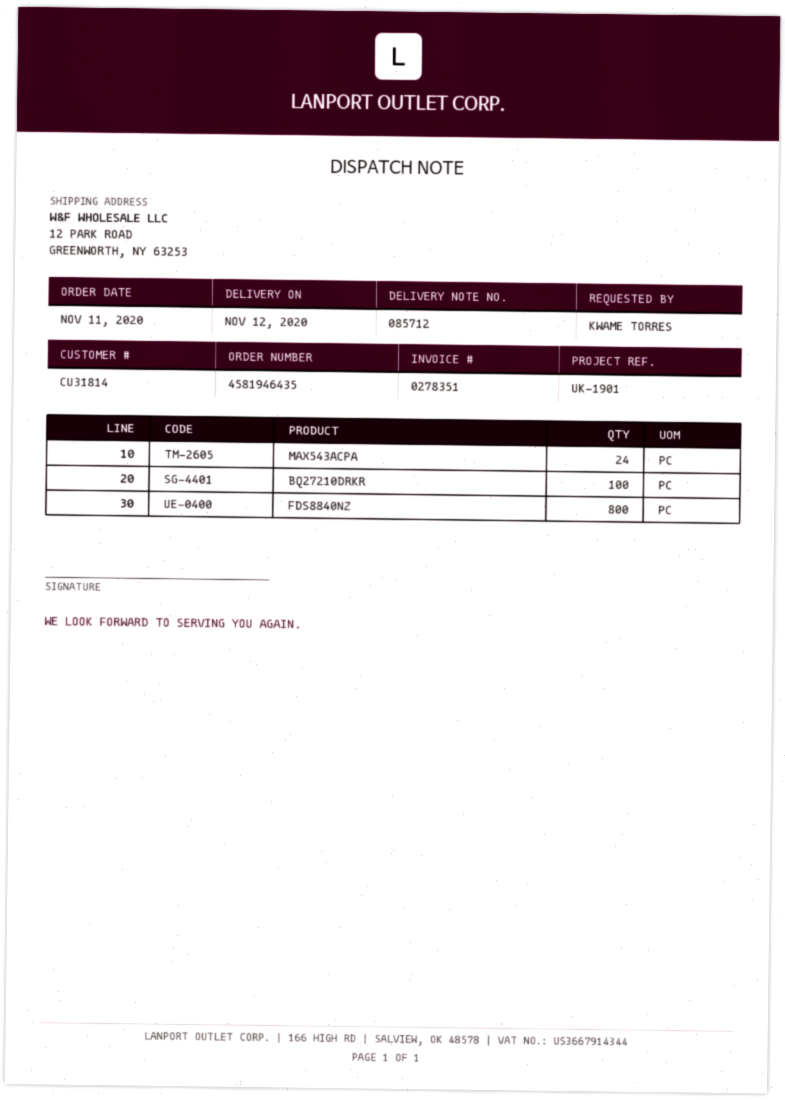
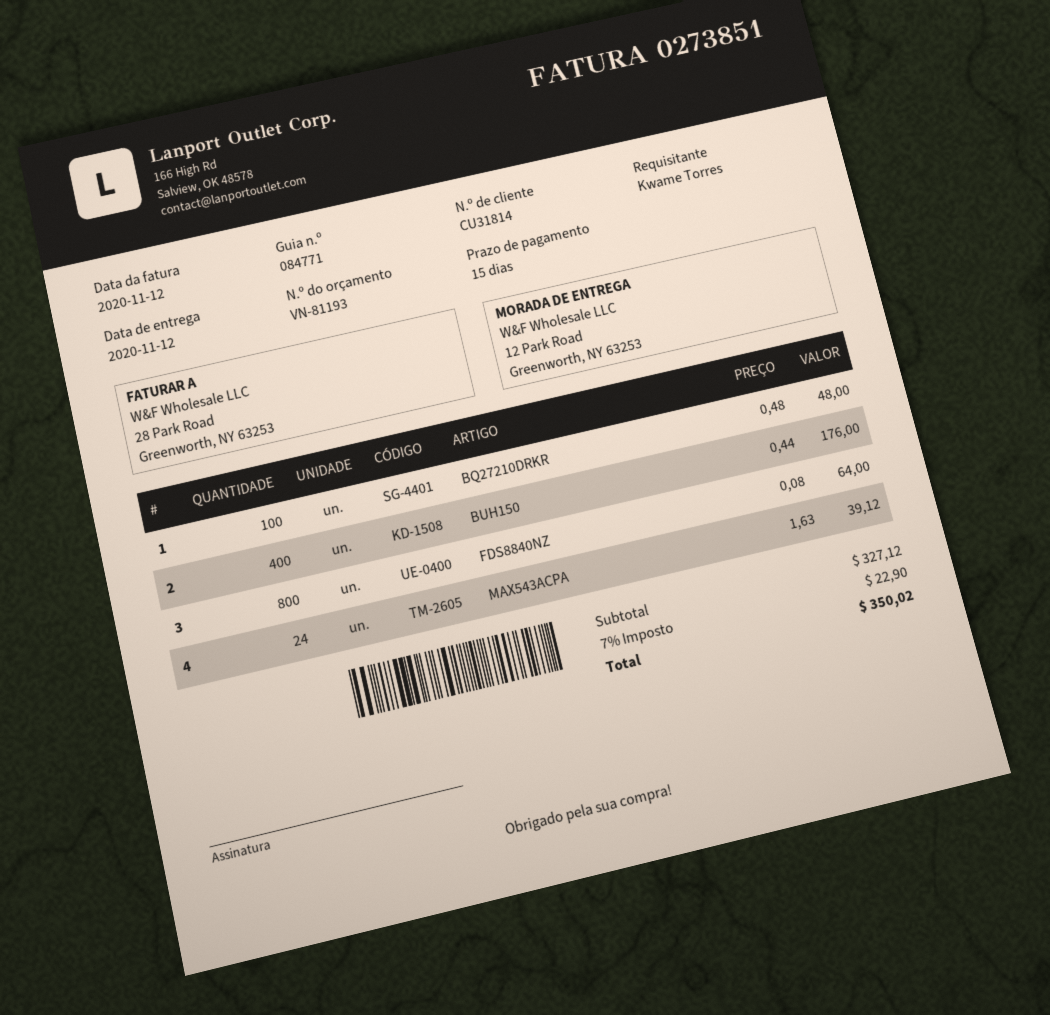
delivery note number: 085712 -> 084771
invoice number: 0278351 -> 0273851
BUH150: none -> 400

